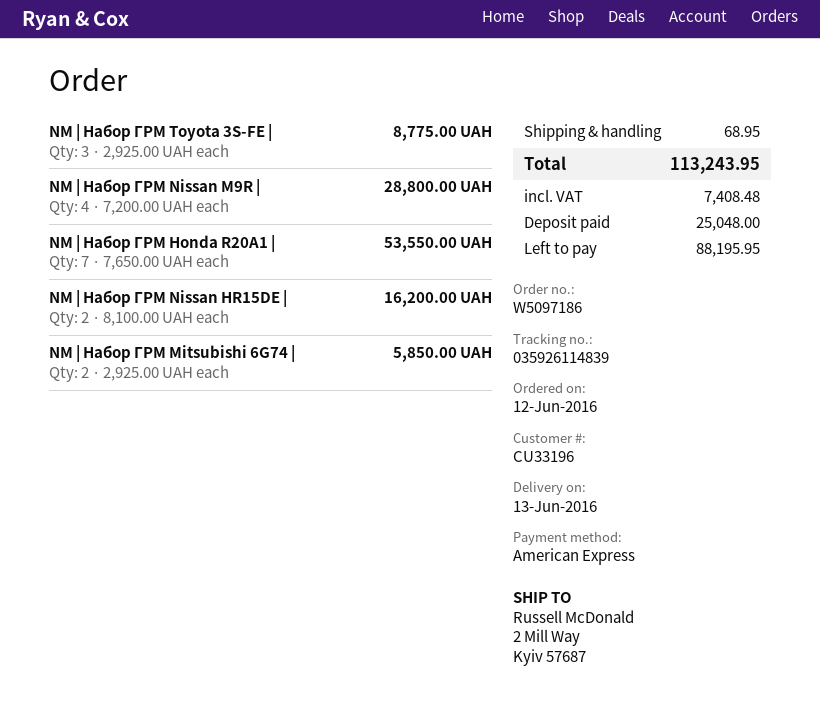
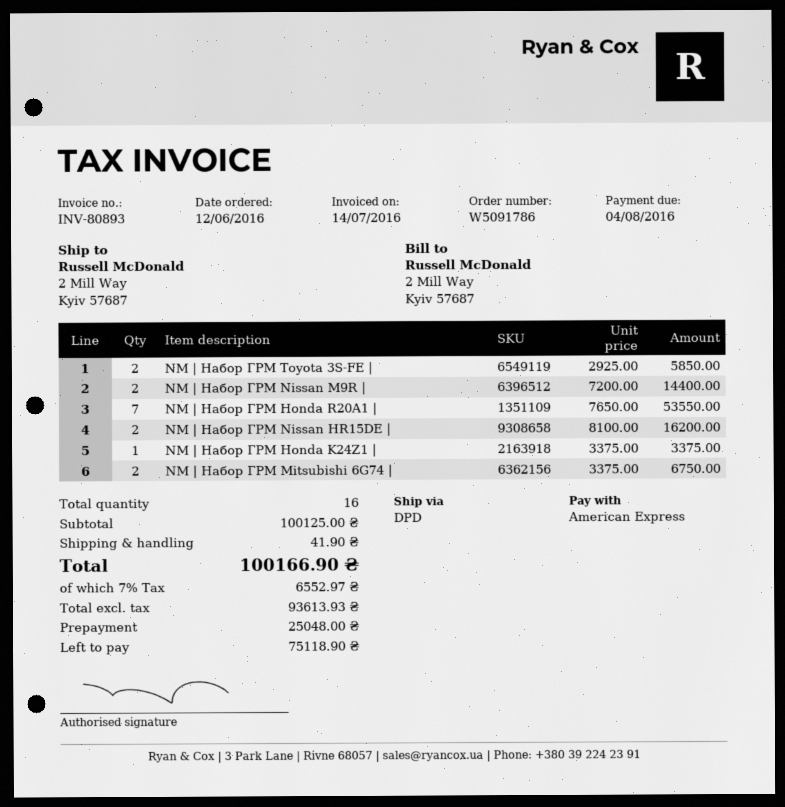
order number: W5097186 -> W5091786
NM | Набор ГРМ Toyota 3S-FE |: 3 x 2925.00 = 8775.00 -> 2 x 2925.00 = 5850.00
NM | Набор ГРМ Nissan M9R |: 4 x 7200.00 = 28800.00 -> 2 x 7200.00 = 14400.00
NM | Набор ГРМ Mitsubishi 6G74 |: 2 x 2925.00 = 5850.00 -> 2 x 3375.00 = 6750.00
NM | Набор ГРМ Honda K24Z1 |: none -> 1 x 3375.00 = 3375.00
shipping: 68.95 -> 41.90
tax: 7408.48 -> 6552.97
total: 113243.95 -> 100166.90
balance: 88195.95 -> 75118.90

